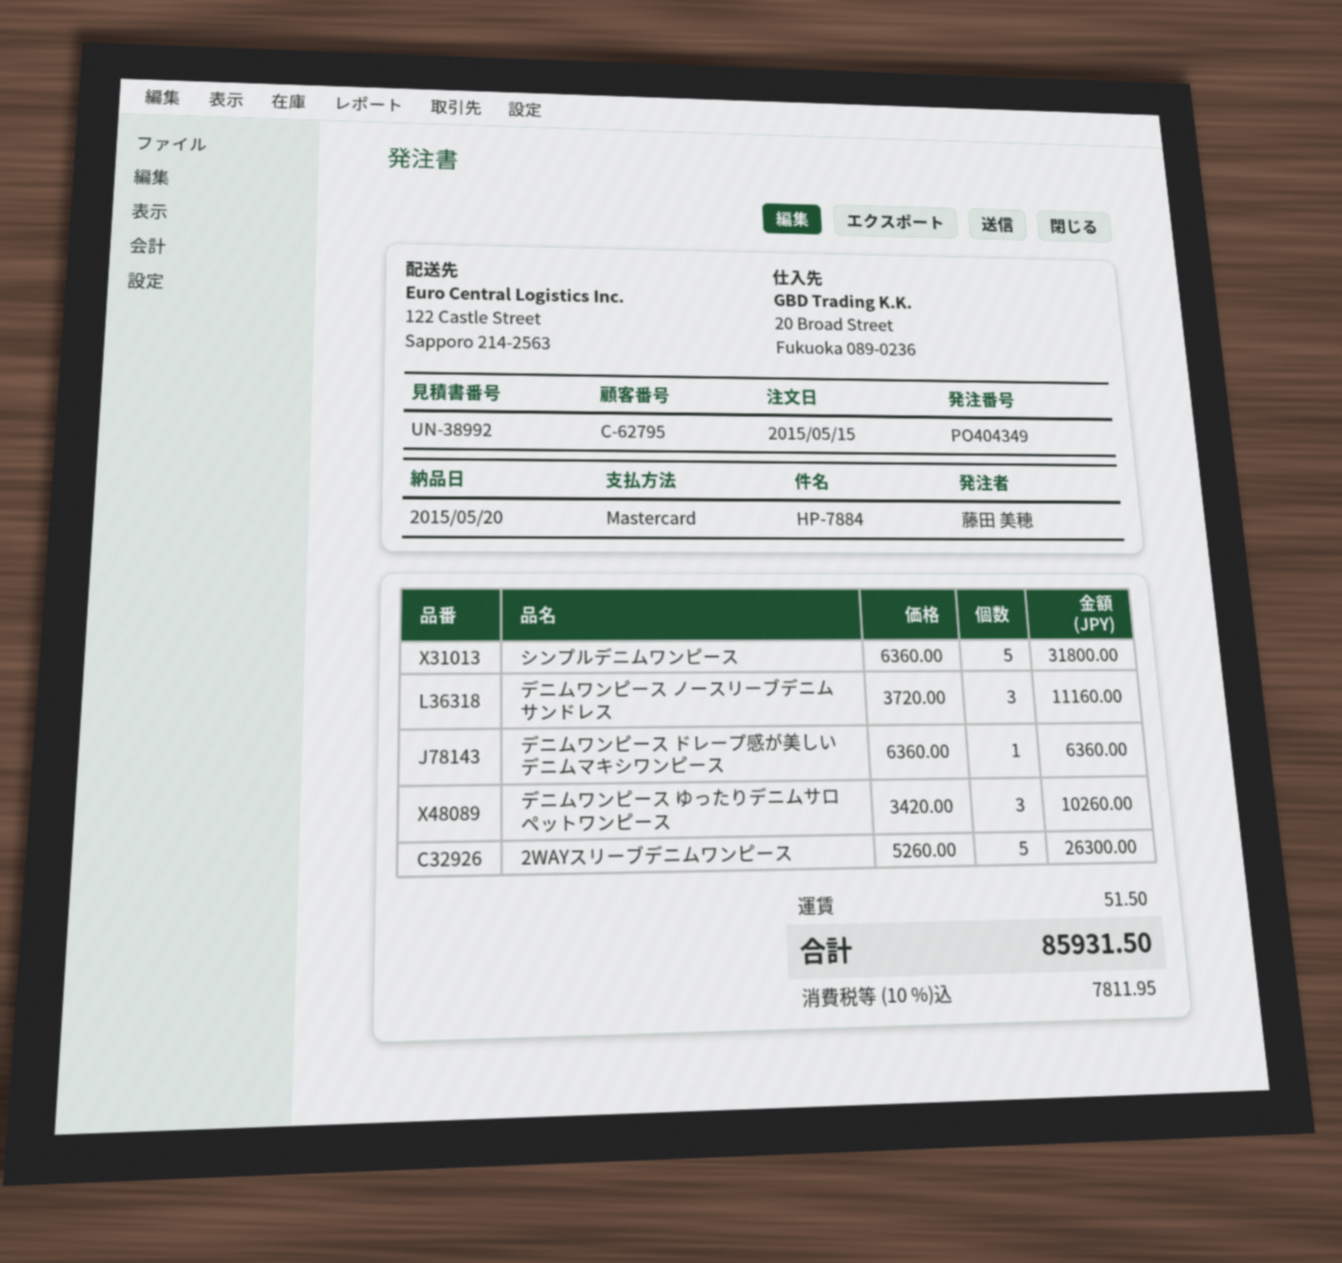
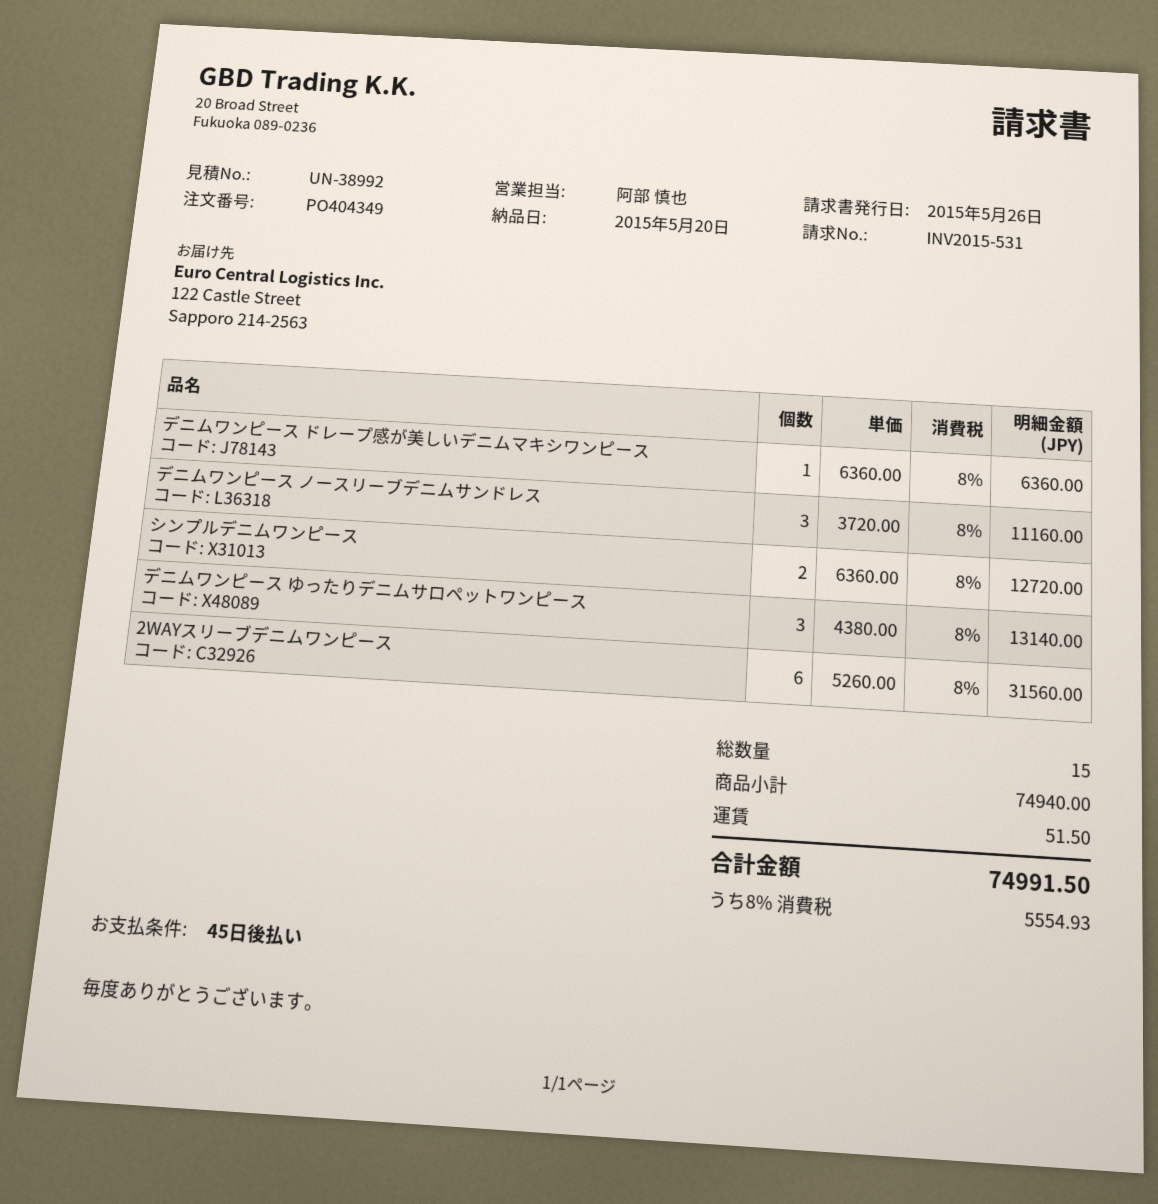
シンプルデニムワンピース: 5 x 6360.00 = 31800.00 -> 2 x 6360.00 = 12720.00
デニムワンピース ゆったりデニムサロペットワンピース: 3 x 3420.00 = 10260.00 -> 3 x 4380.00 = 13140.00
2WAYスリーブデニムワンピース: 5 x 5260.00 = 26300.00 -> 6 x 5260.00 = 31560.00
tax: 10% = 7811.95 -> 8% = 5554.93
total: 85931.50 -> 74991.50

